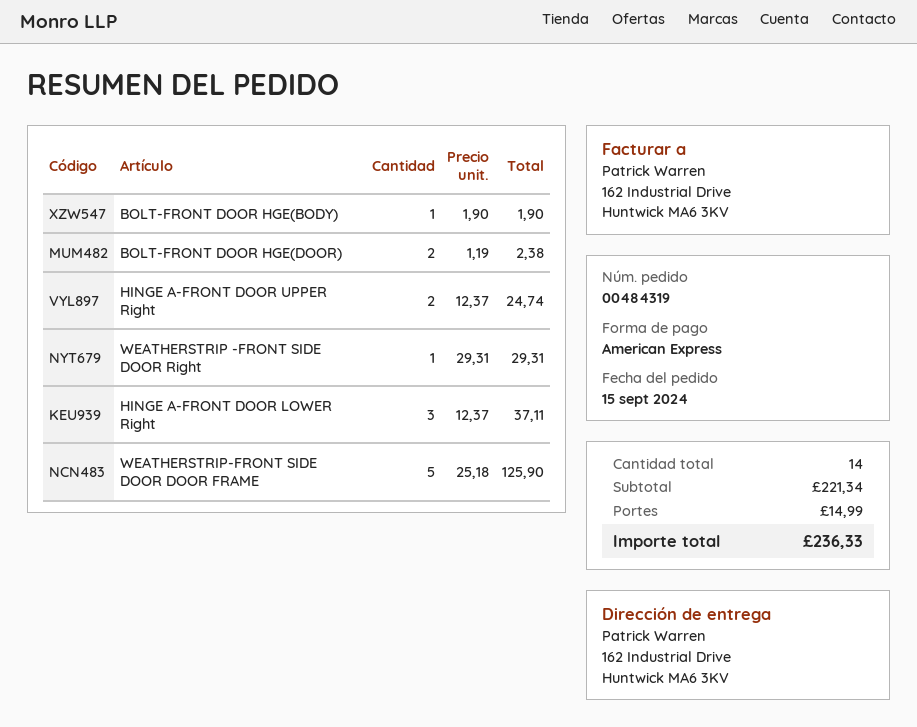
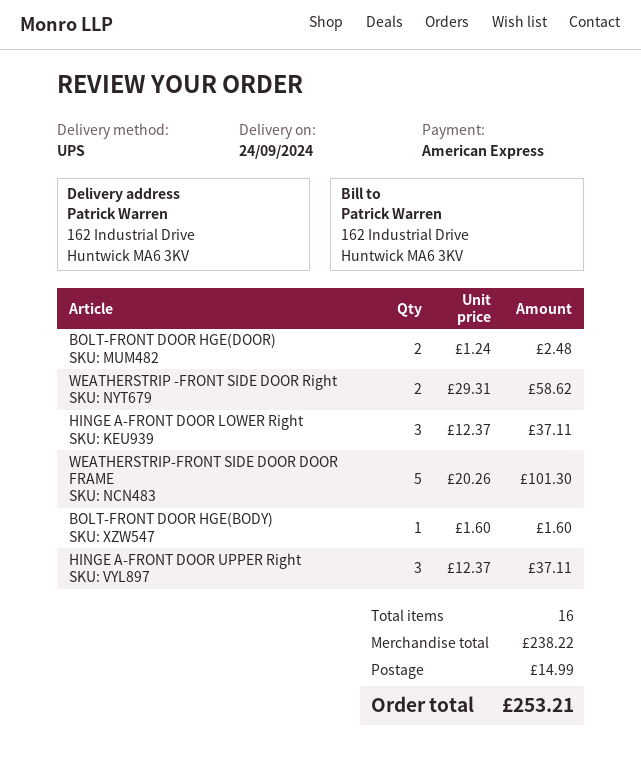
BOLT-FRONT DOOR HGE(BODY): 1 x 1.90 = 1.90 -> 1 x 1.60 = 1.60
BOLT-FRONT DOOR HGE(DOOR): 2 x 1.19 = 2.38 -> 2 x 1.24 = 2.48
HINGE A-FRONT DOOR UPPER Right: 2 x 12.37 = 24.74 -> 3 x 12.37 = 37.11
WEATHERSTRIP -FRONT SIDE DOOR Right: 1 x 29.31 = 29.31 -> 2 x 29.31 = 58.62
WEATHERSTRIP-FRONT SIDE DOOR DOOR FRAME: 5 x 25.18 = 125.90 -> 5 x 20.26 = 101.30
total quantity: 14 -> 16
subtotal: 221.34 -> 238.22
total: 236.33 -> 253.21

